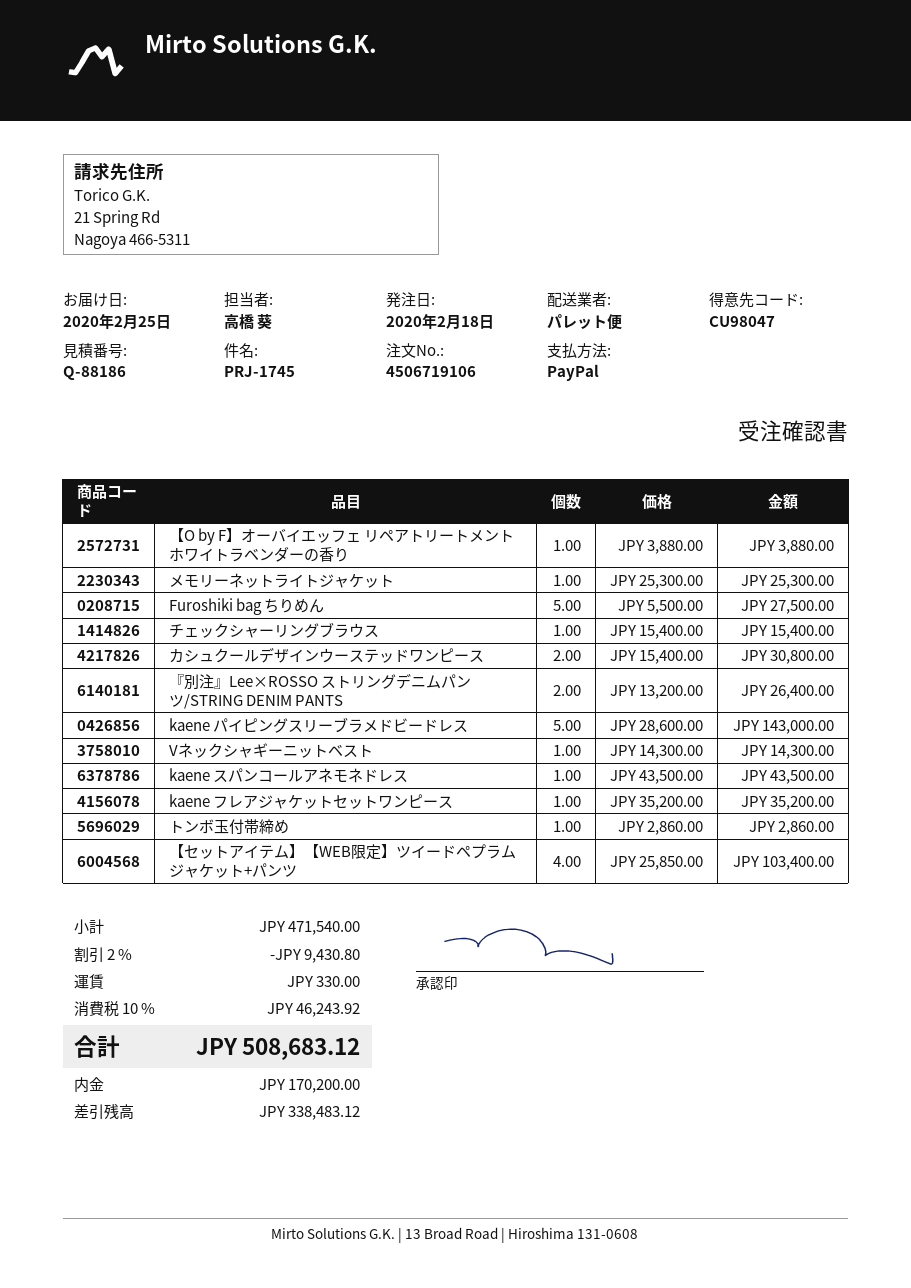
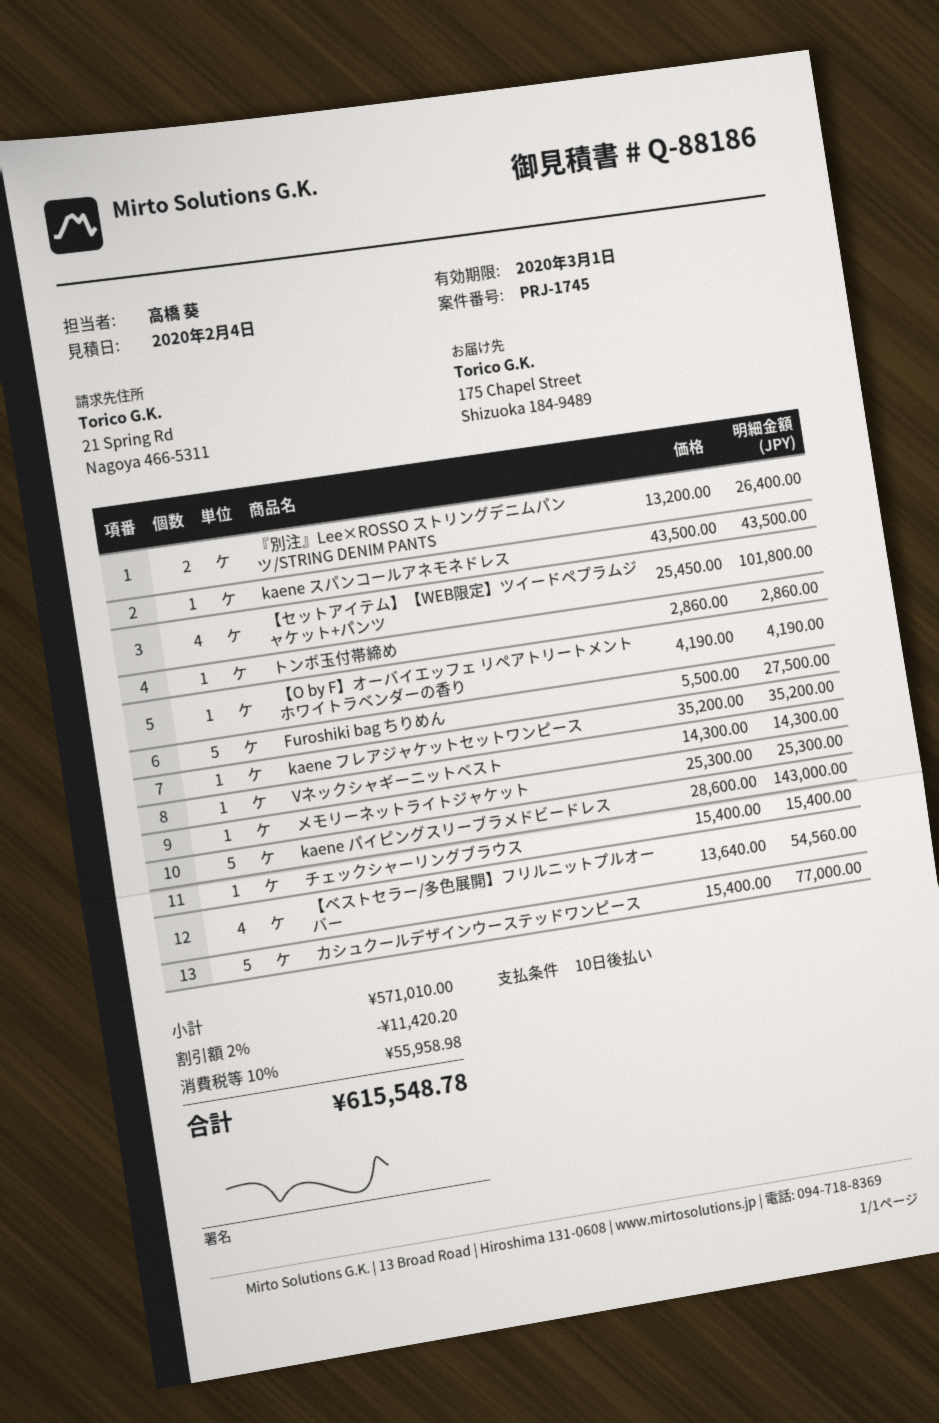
【O by F】オーバイエッフェ リペアトリートメント ホワイトラベンダーの香り: 1 x 3880.00 = 3880.00 -> 1 x 4190.00 = 4190.00
カシュクールデザインウーステッドワンピース: 2 x 15400.00 = 30800.00 -> 5 x 15400.00 = 77000.00
【セットアイテム】【WEB限定】ツイードペプラムジャケット+パンツ: 4 x 25850.00 = 103400.00 -> 4 x 25450.00 = 101800.00
【ベストセラー/多色展開】フリルニットプルオーバー: none -> 4 x 13640.00 = 54560.00
subtotal: 471540.00 -> 571010.00
discount: 2% = 9430.80 -> 2% = 11420.20
shipping: 330.00 -> none
tax: 10% = 46243.92 -> 10% = 55958.98
total: 508683.12 -> 615548.78

